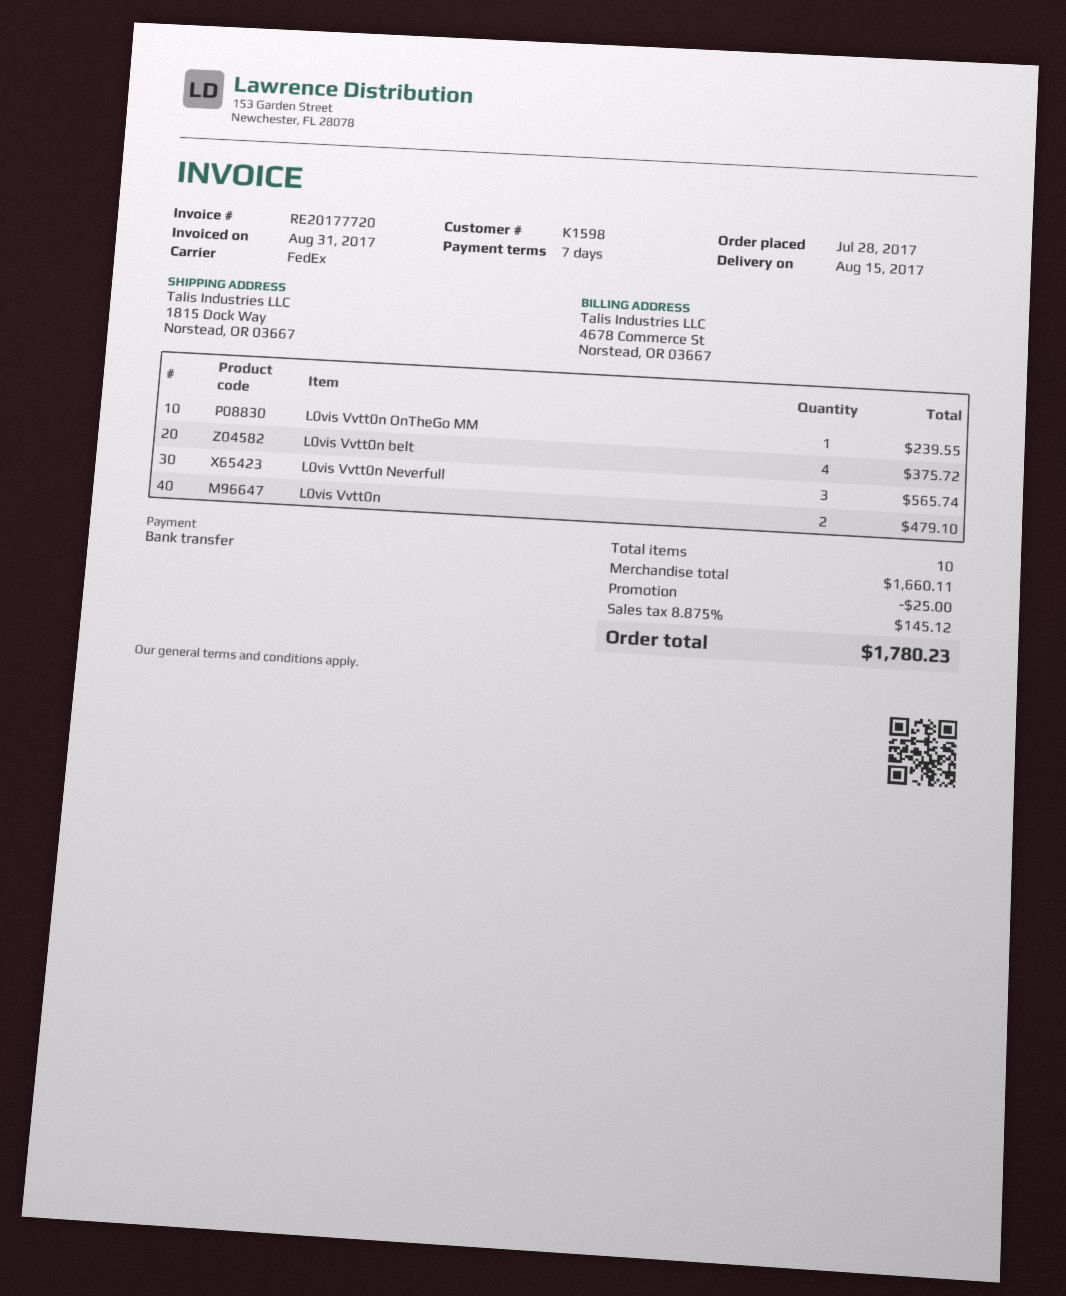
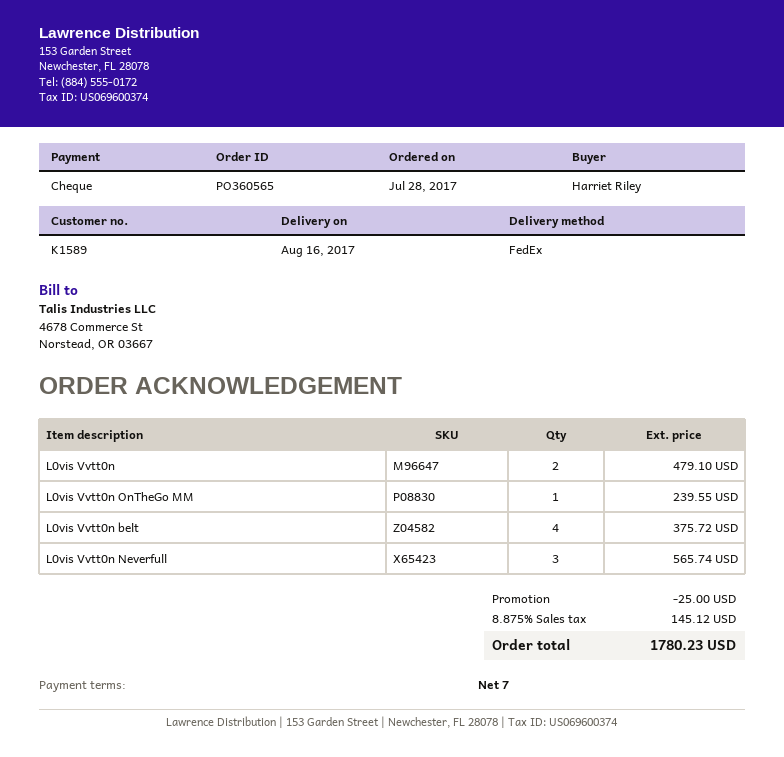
delivery date: 2017-08-15 -> 2017-08-16
customer number: K1598 -> K1589
payment method: bank transfer -> cheque

